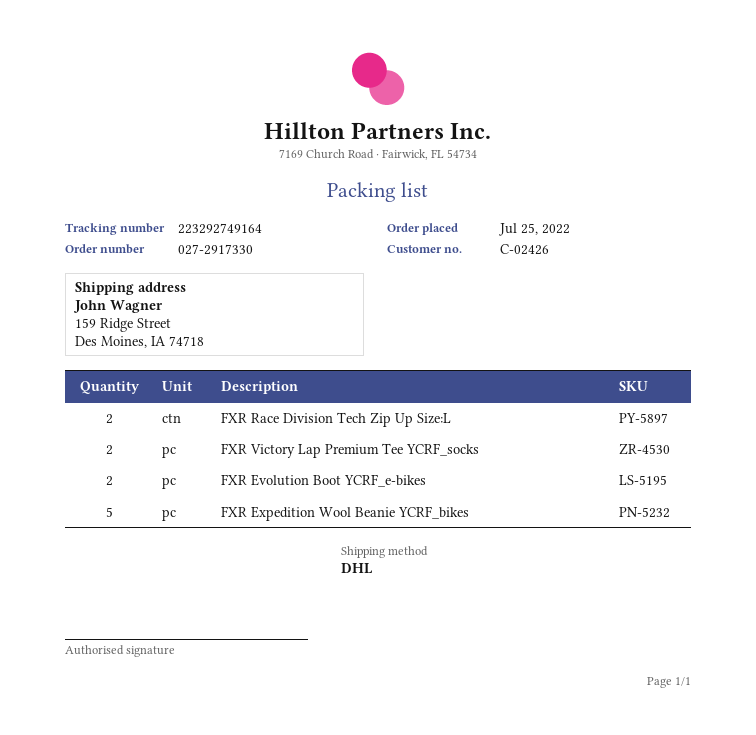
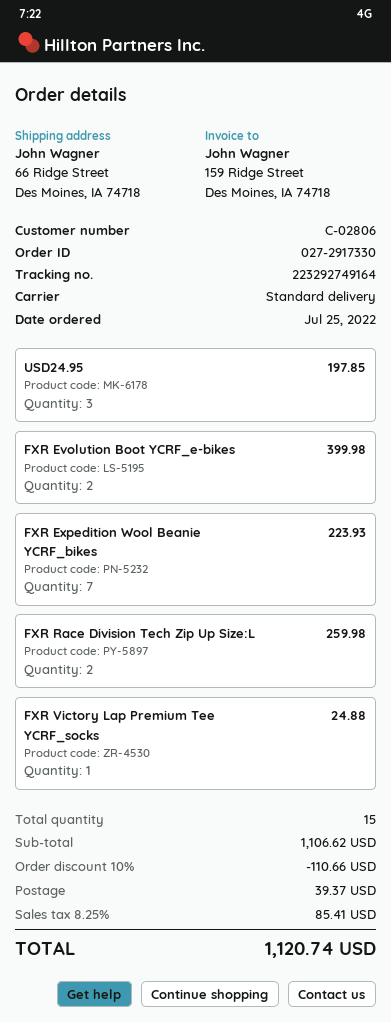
customer number: C-02426 -> C-02806
shipping method: DHL -> standard
ship to: 159 Ridge Street, Des Moines, IA 74718 -> 66 Ridge Street, Des Moines, IA 74718
FXR Victory Lap Premium Tee YCRF_socks: 2 -> 1
FXR Expedition Wool Beanie YCRF_bikes: 5 -> 7
USD24.95: none -> 3

